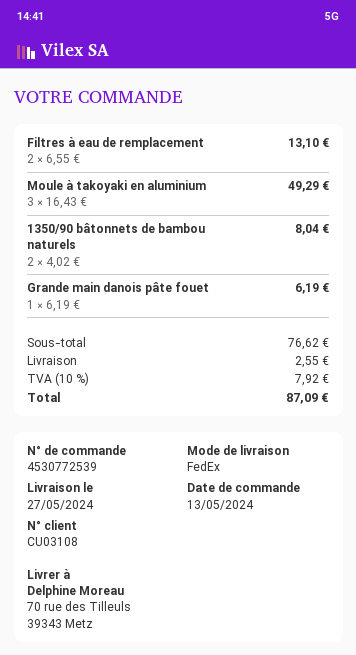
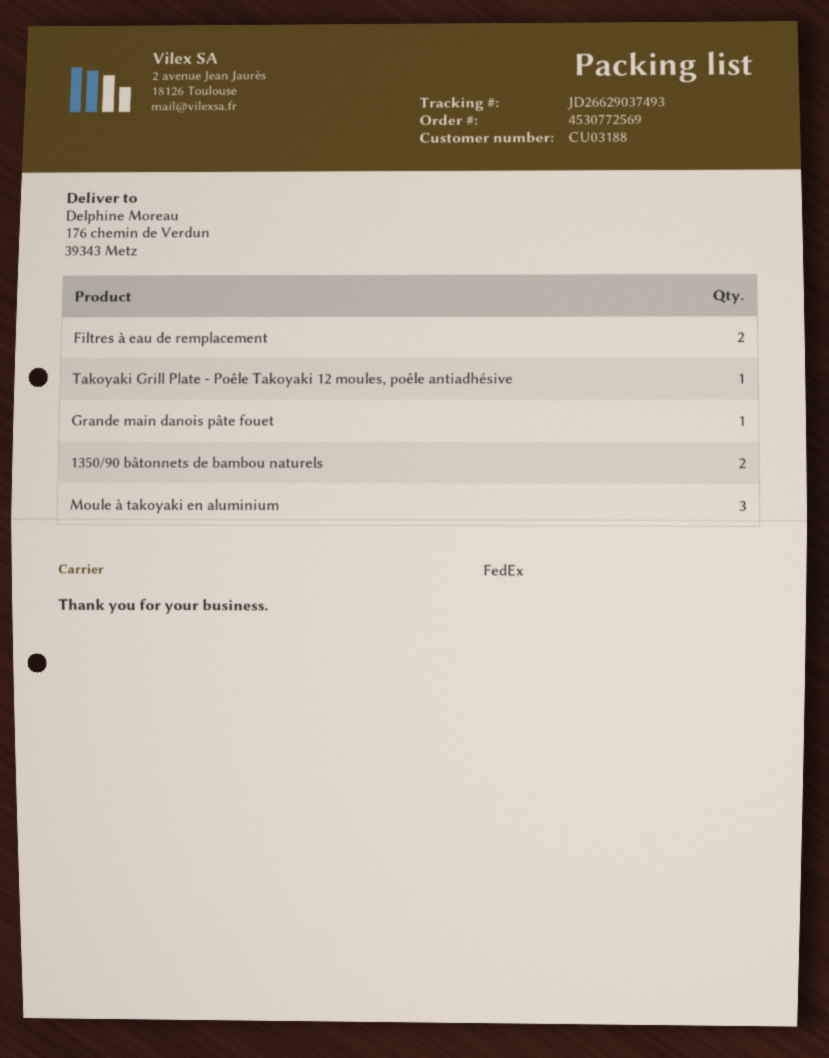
order number: 4530772539 -> 4530772569
customer number: CU03108 -> CU03188
ship to: 70 rue des Tilleuls, 39343 Metz -> 176 chemin de Verdun, 39343 Metz
Takoyaki Grill Plate - Poêle Takoyaki 12 moules, poêle antiadhésive: none -> 1

